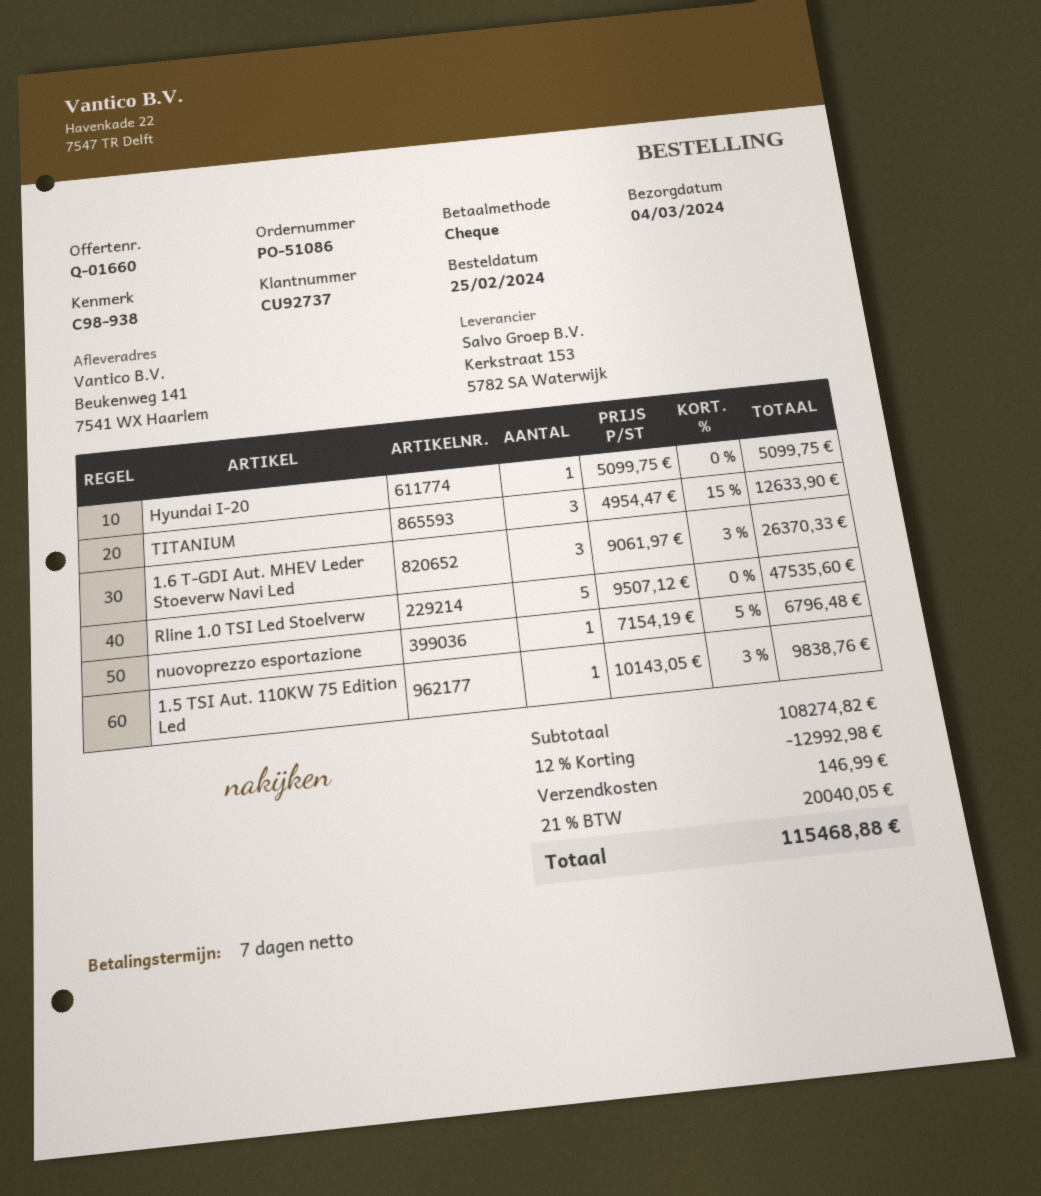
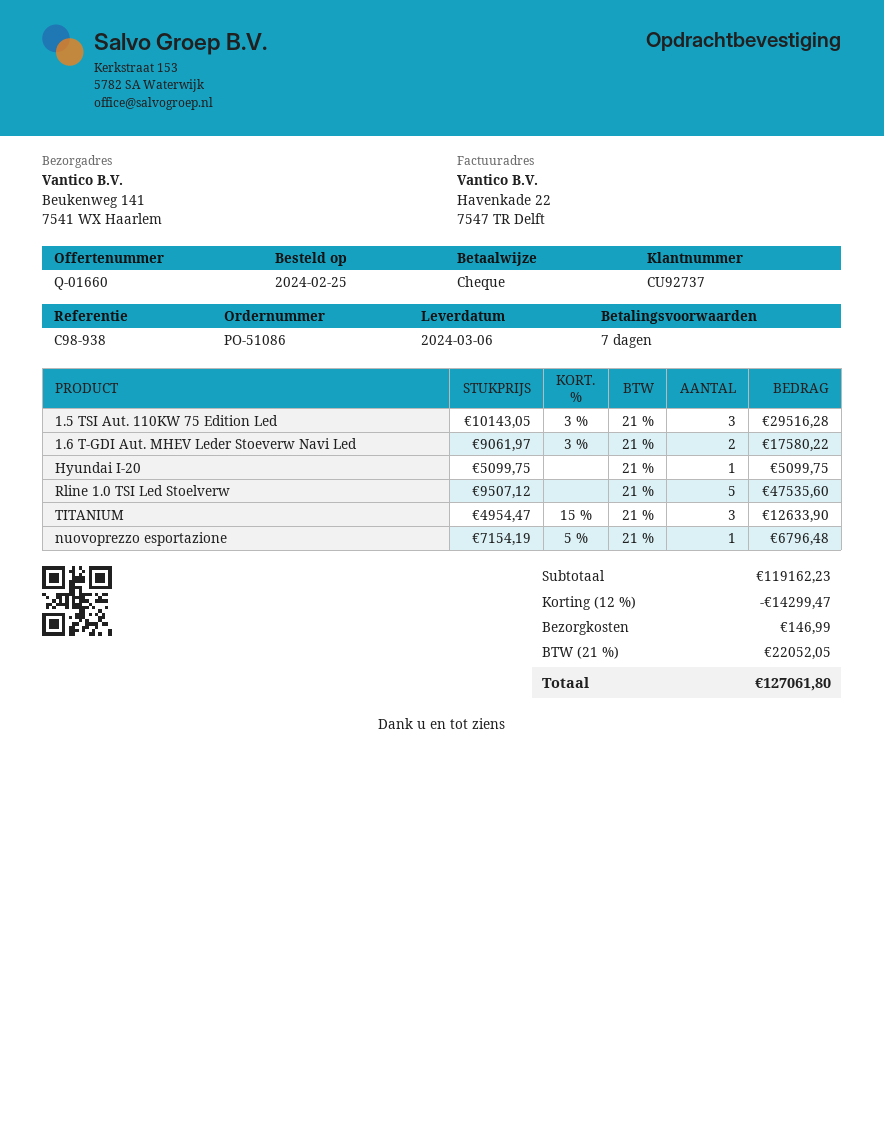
delivery date: 2024-03-04 -> 2024-03-06
1.6 T-GDI Aut. MHEV Leder Stoeverw Navi Led: 3 x 9061.97 - 3% = 26370.33 -> 2 x 9061.97 - 3% = 17580.22
1.5 TSI Aut. 110KW 75 Edition Led: 1 x 10143.05 - 3% = 9838.76 -> 3 x 10143.05 - 3% = 29516.28
subtotal: 108274.82 -> 119162.23
discount: 12% = 12992.98 -> 12% = 14299.47
tax: 21% = 20040.05 -> 21% = 22052.05
total: 115468.88 -> 127061.80

